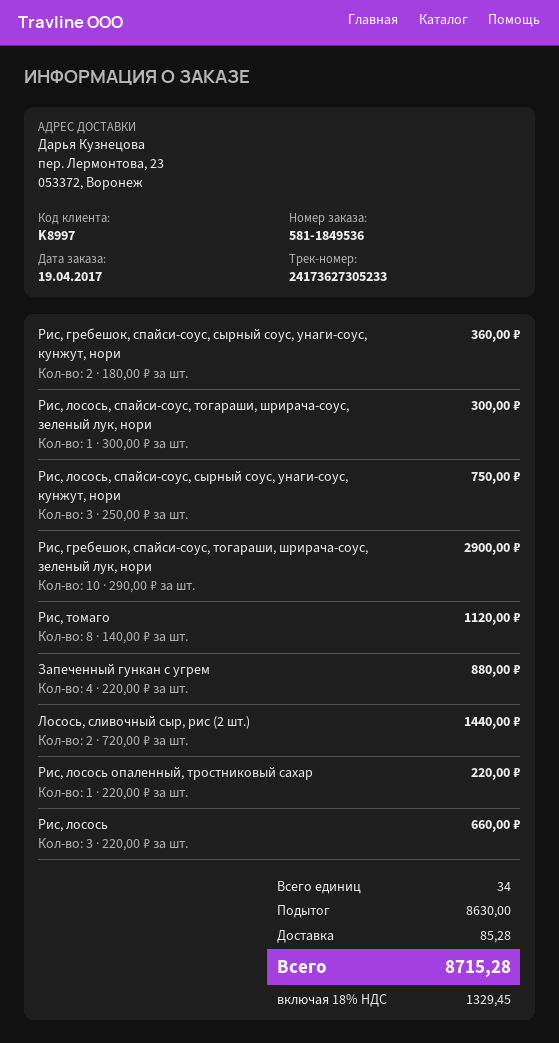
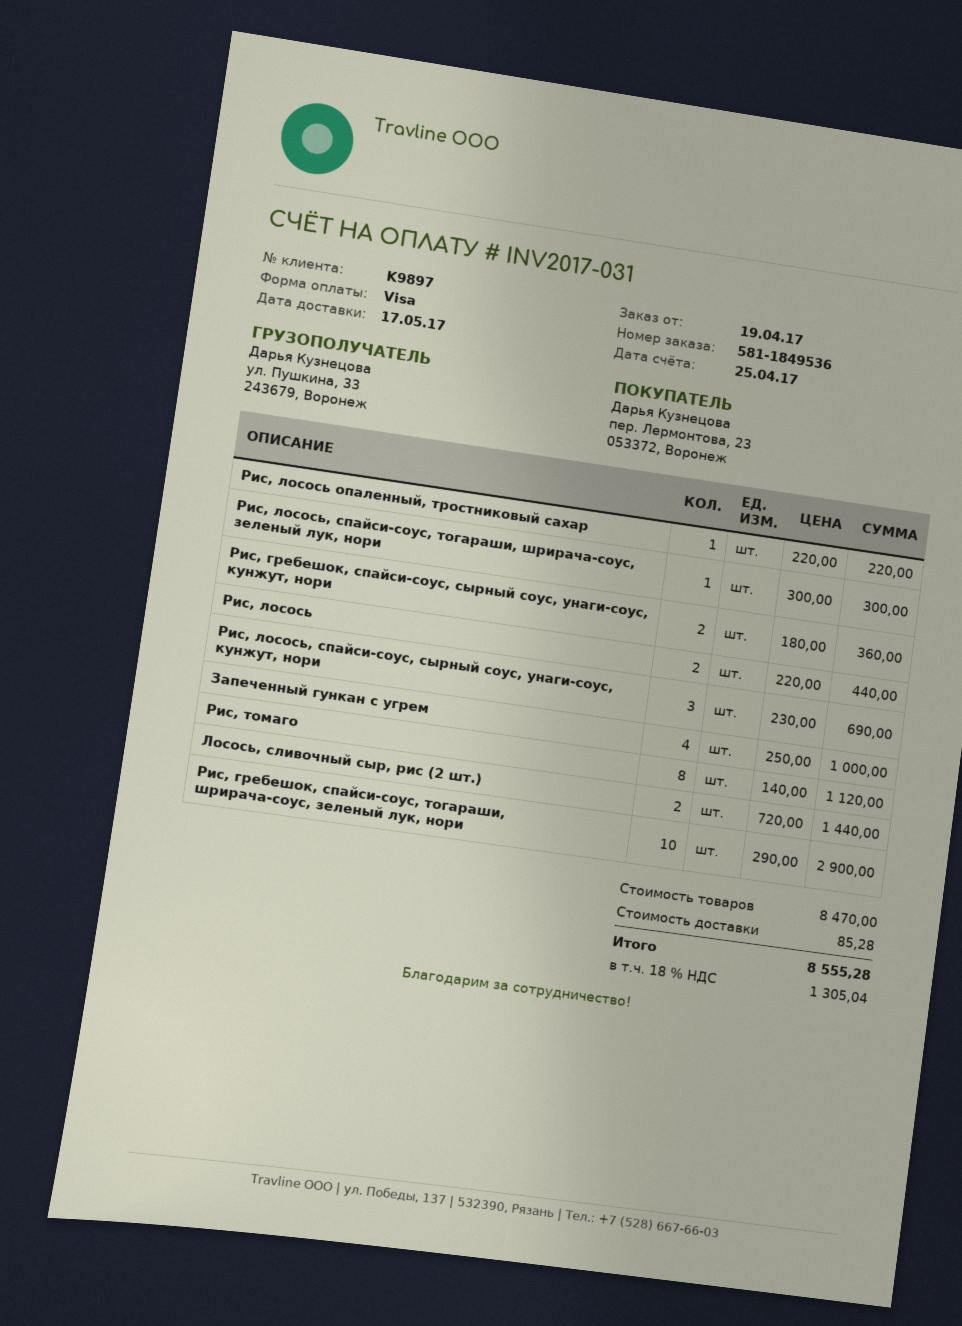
customer number: K8997 -> K9897
ship to: пер. Лермонтова, 23, 053372, Воронеж -> ул. Пушкина, 33, 243679, Воронеж
Рис, лосось, спайси-соус, сырный соус, унаги-соус, кунжут, нори: 3 x 250.00 = 750.00 -> 3 x 230.00 = 690.00
Запеченный гункан с угрем: 4 x 220.00 = 880.00 -> 4 x 250.00 = 1000.00
Рис, лосось: 3 x 220.00 = 660.00 -> 2 x 220.00 = 440.00
subtotal: 8630.00 -> 8470.00
tax: 18% = 1329.45 -> 18% = 1305.04
total: 8715.28 -> 8555.28

